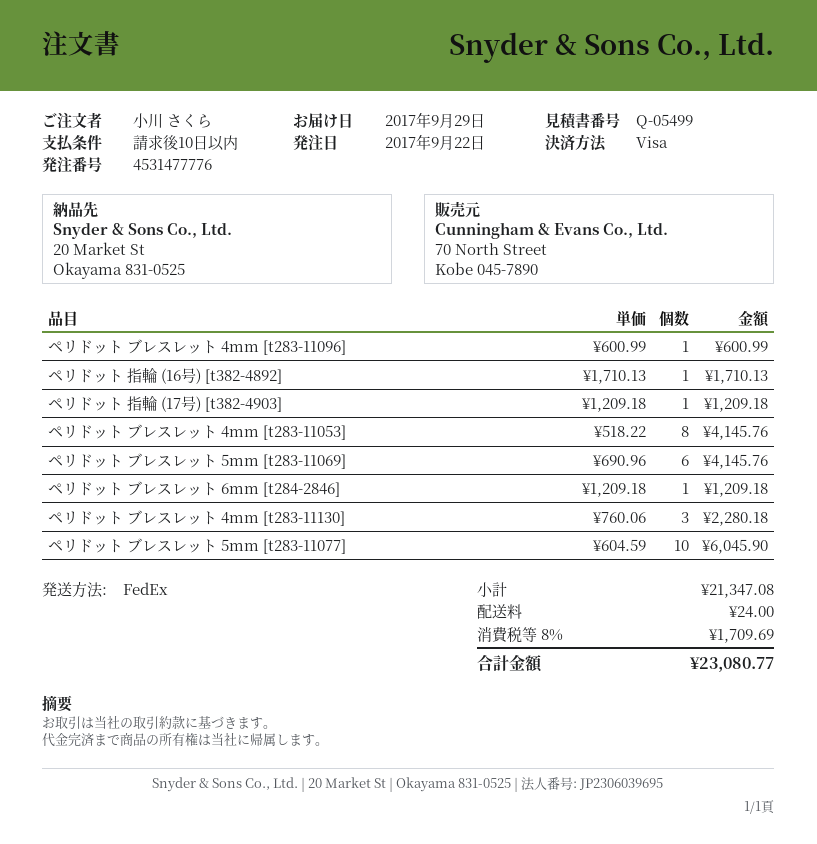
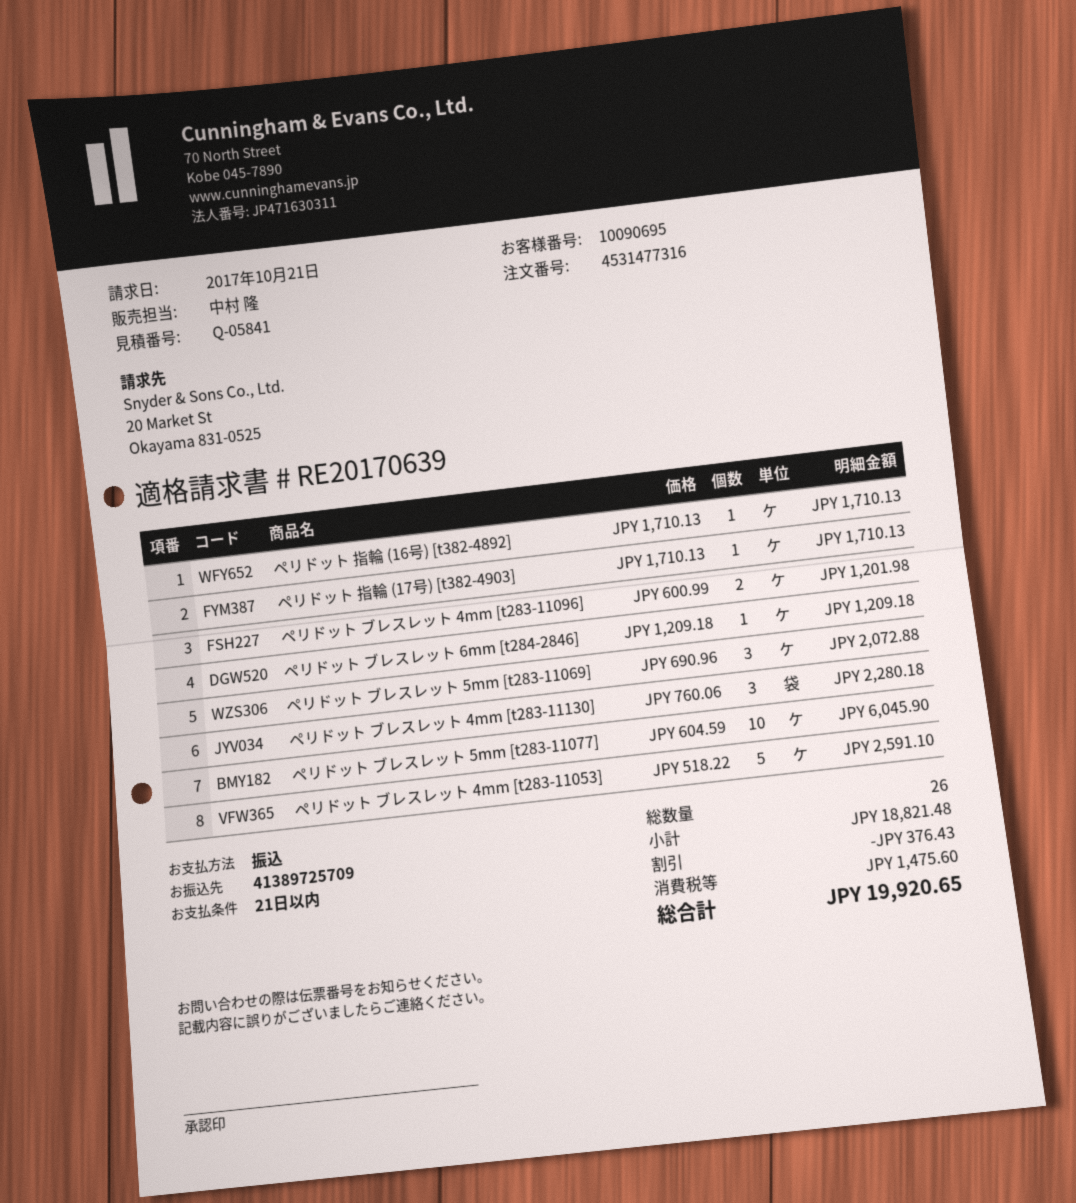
quote number: Q-05499 -> Q-05841
order number: 4531477776 -> 4531477316
payment terms: 10 days -> 21 days
payment method: Visa -> bank transfer
ペリドット ブレスレット 4mm [t283-11096]: 1 x 600.99 = 600.99 -> 2 x 600.99 = 1201.98
ペリドット 指輪 (17号) [t382-4903]: 1 x 1209.18 = 1209.18 -> 1 x 1710.13 = 1710.13
ペリドット ブレスレット 4mm [t283-11053]: 8 x 518.22 = 4145.76 -> 5 x 518.22 = 2591.10
ペリドット ブレスレット 5mm [t283-11069]: 6 x 690.96 = 4145.76 -> 3 x 690.96 = 2072.88
subtotal: 21347.08 -> 18821.48
discount: none -> 376.43
shipping: 24.00 -> none
tax: 1709.69 -> 1475.60
total: 23080.77 -> 19920.65

